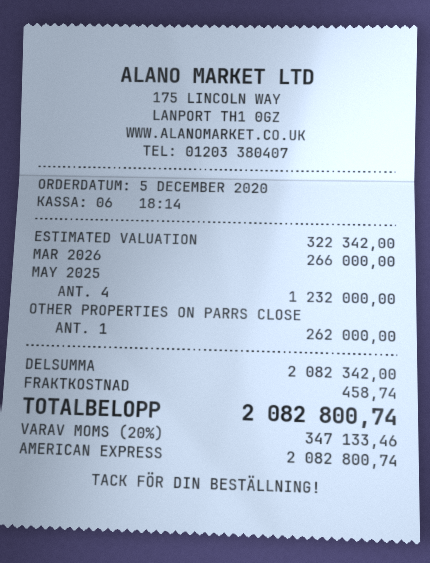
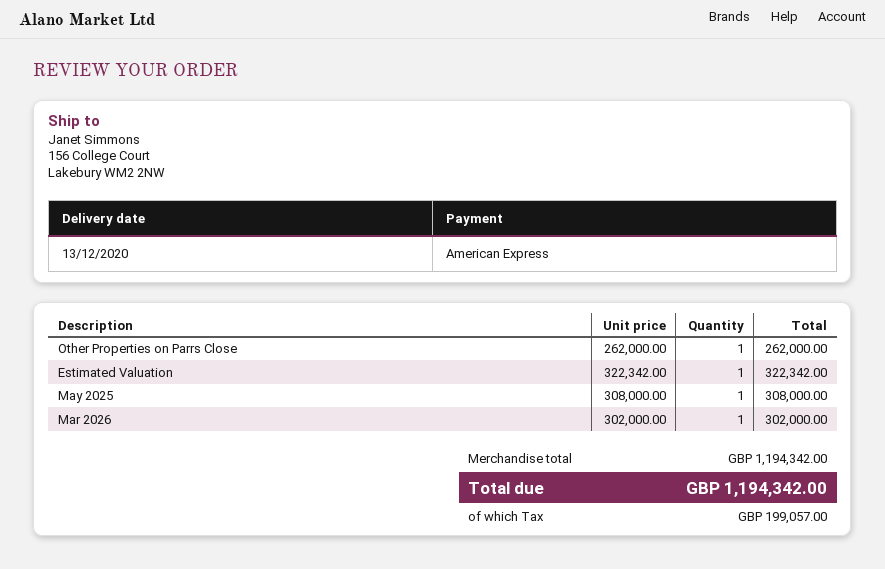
MAR 2026: 1 for 266000.00 -> 1 for 302000.00
MAY 2025: 4 for 1232000.00 -> 1 for 308000.00
subtotal: 2082342.00 -> 1194342.00
shipping: 458.74 -> none
tax: 347133.46 -> 199057.00
total: 2082800.74 -> 1194342.00

